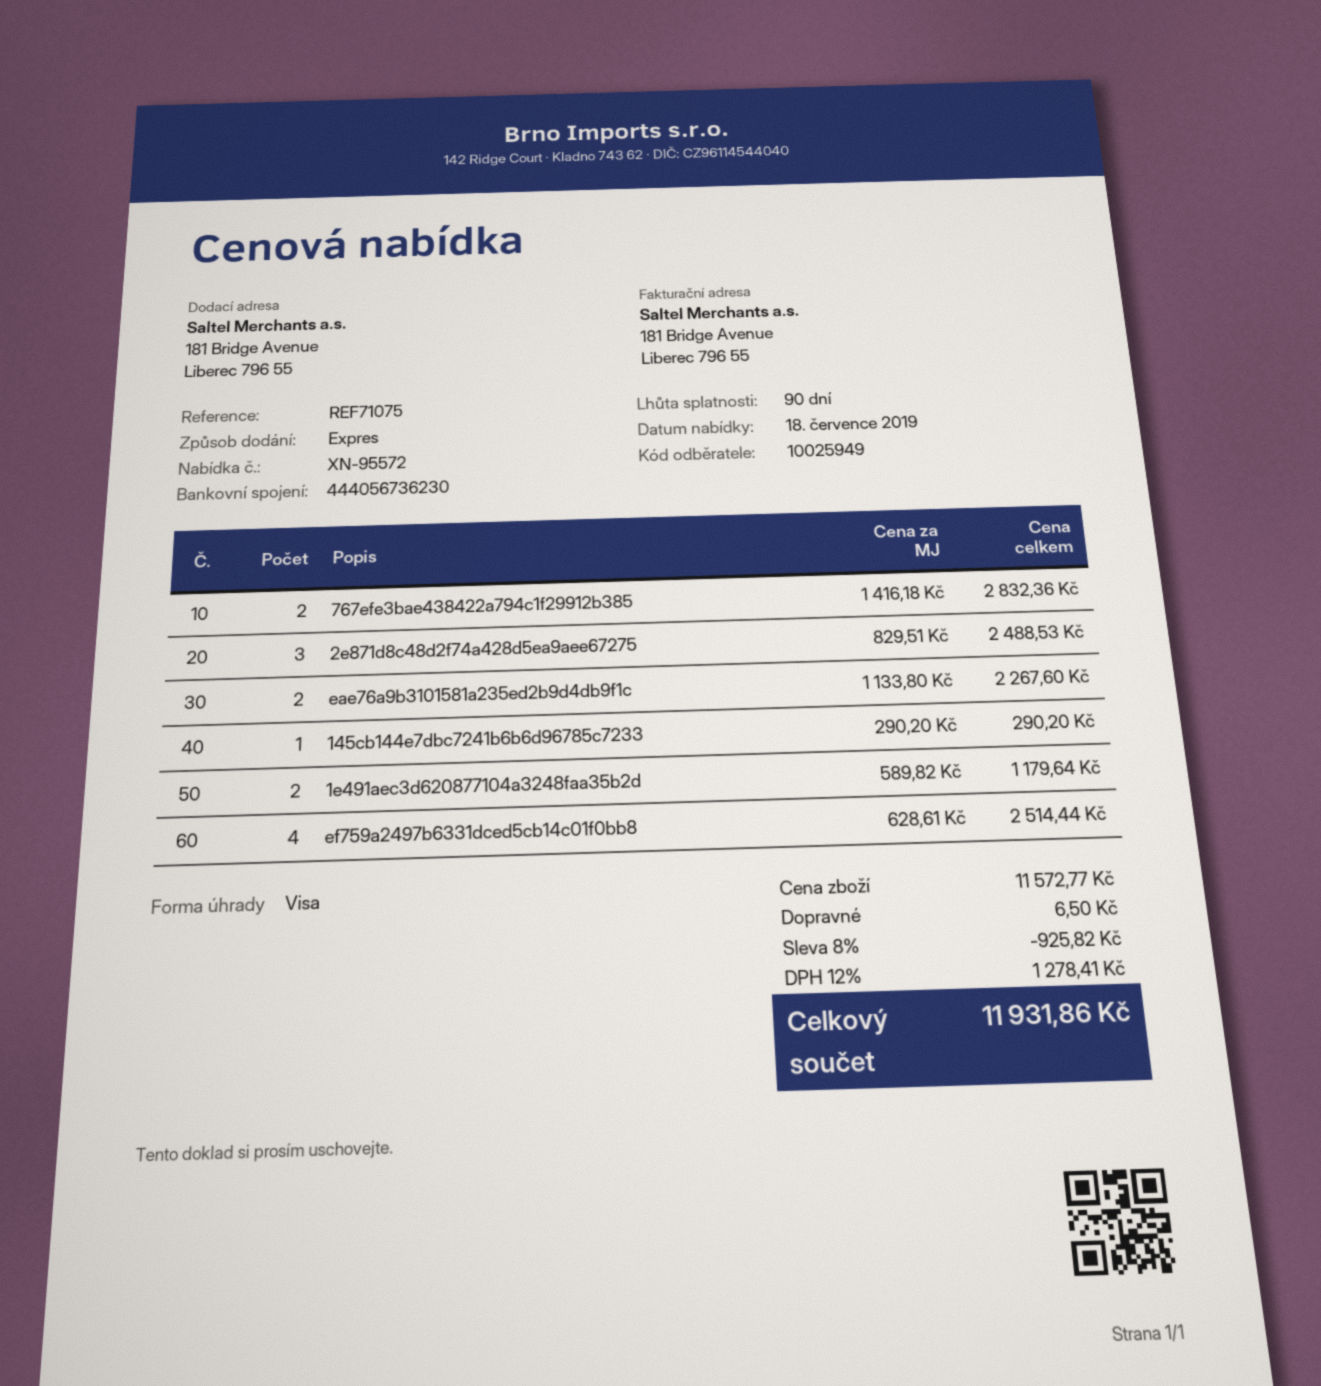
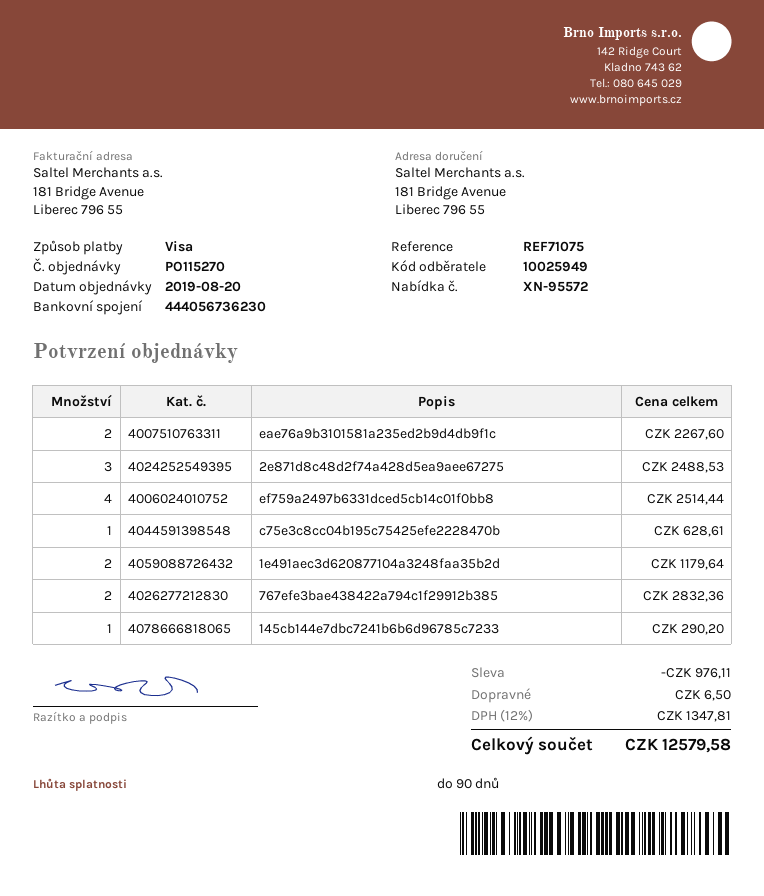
c75e3c8cc04b195c75425efe2228470b: none -> 1 for 628.61
discount: 925.82 -> 976.11
tax: 12% = 1278.41 -> 12% = 1347.81
total: 11931.86 -> 12579.58

